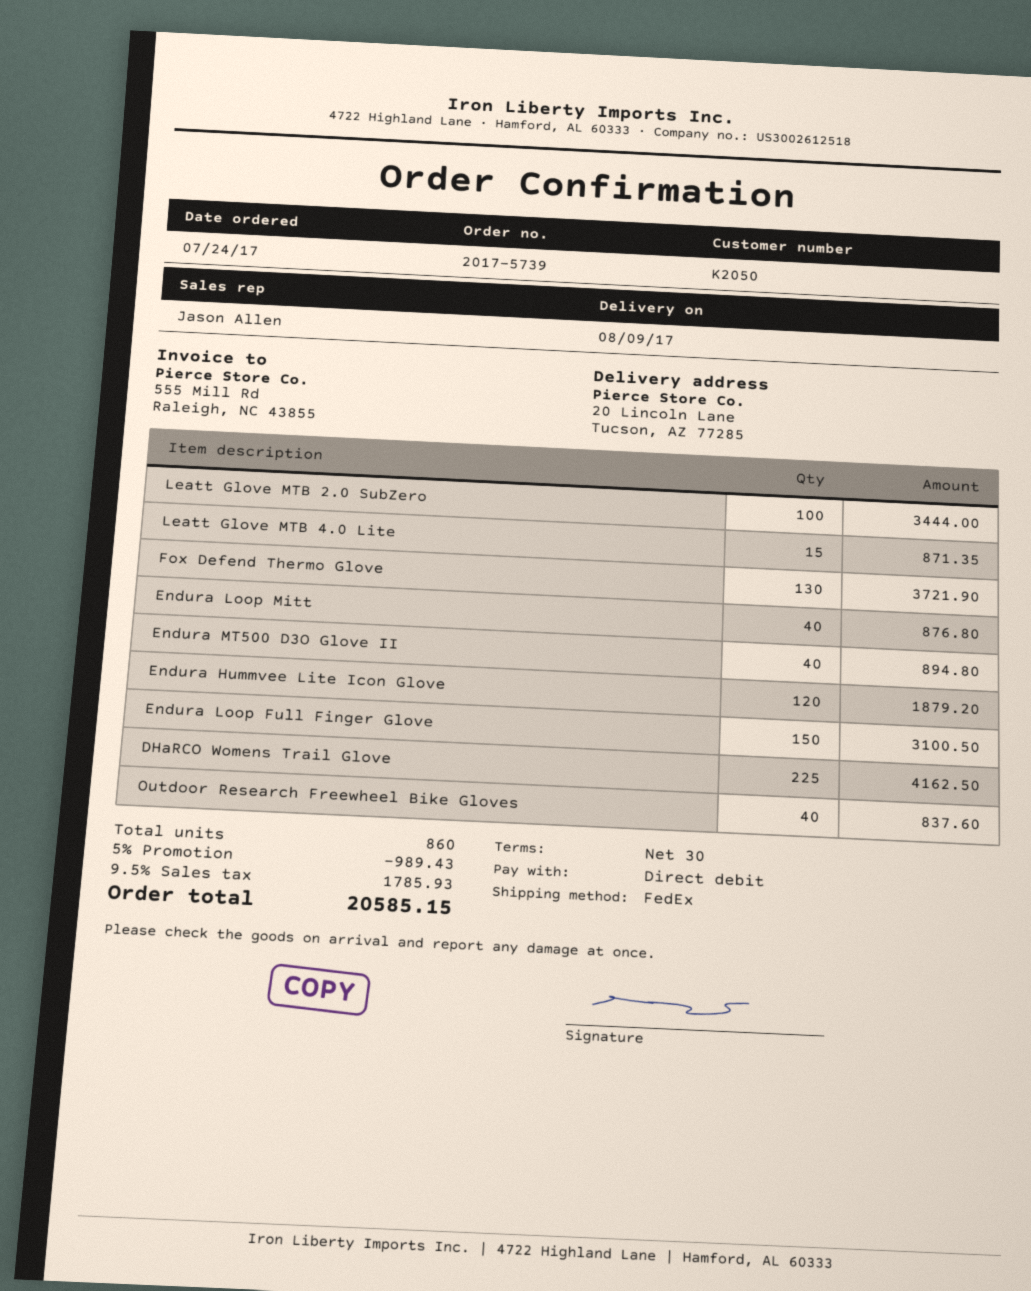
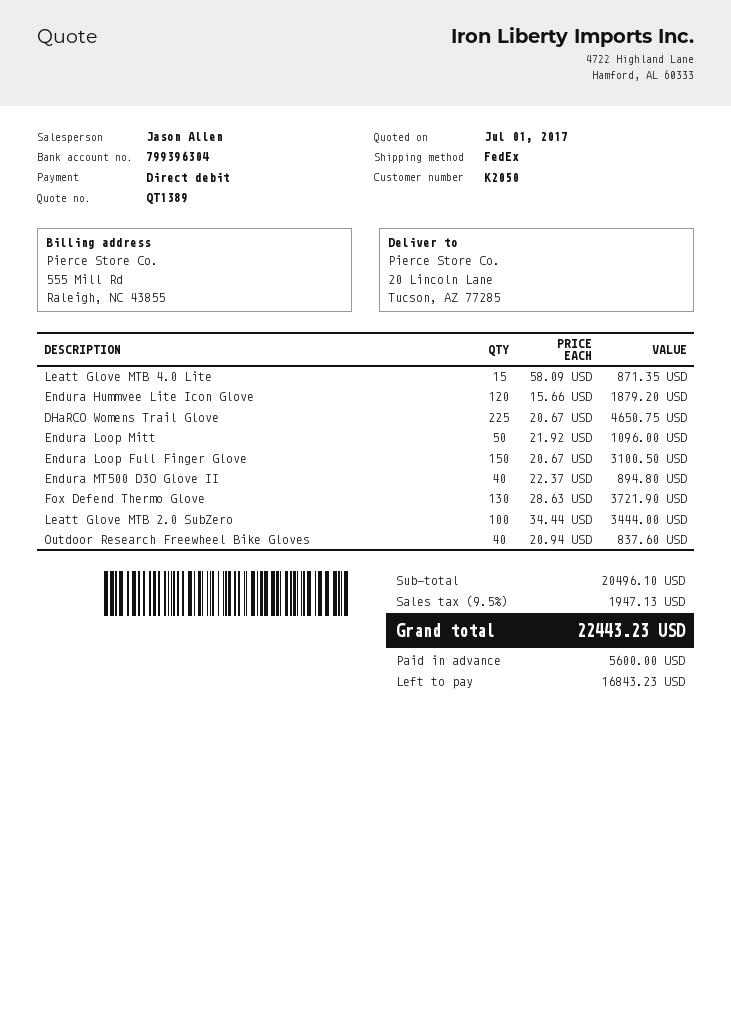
Endura Loop Mitt: 40 for 876.80 -> 50 for 1096.00
DHaRCO Womens Trail Glove: 225 for 4162.50 -> 225 for 4650.75
discount: 5% = 989.43 -> none
tax: 9.5% = 1785.93 -> 9.5% = 1947.13
total: 20585.15 -> 22443.23

